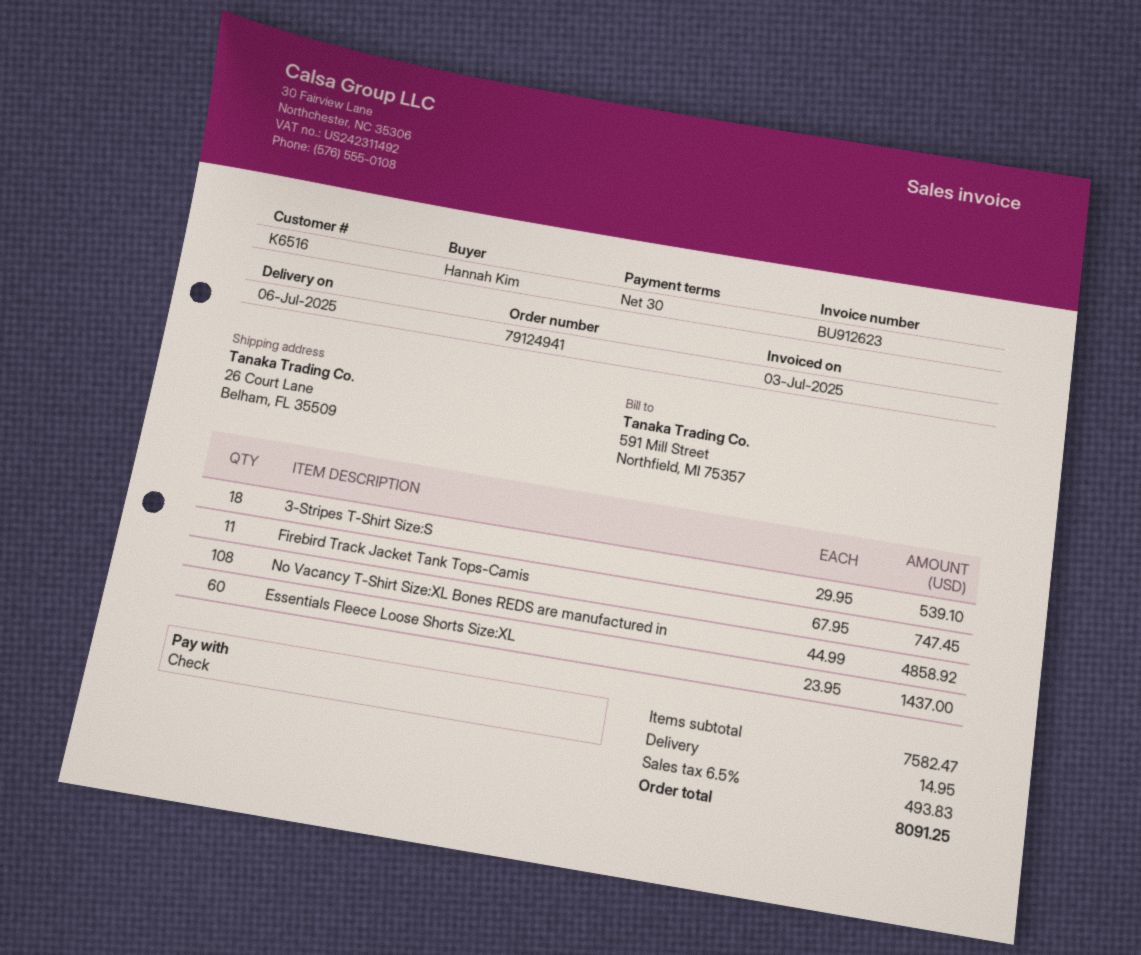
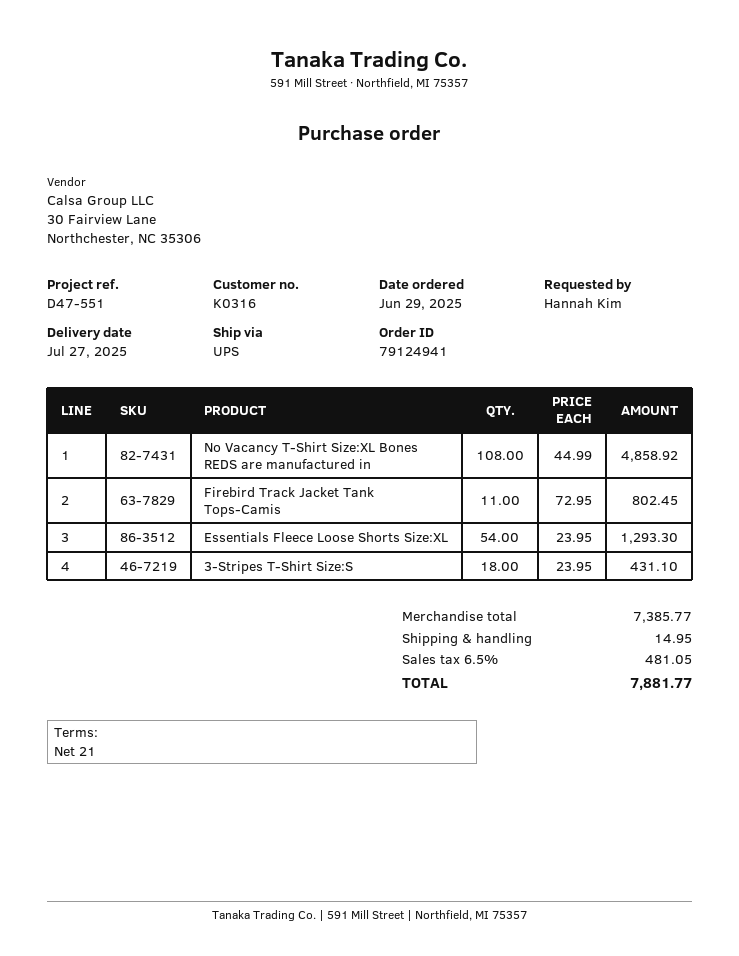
delivery date: 2025-07-06 -> 2025-07-27
payment terms: 30 days -> 21 days
customer number: K6516 -> K0316
3-Stripes T-Shirt Size:S: 18 x 29.95 = 539.10 -> 18 x 23.95 = 431.10
Firebird Track Jacket Tank Tops-Camis: 11 x 67.95 = 747.45 -> 11 x 72.95 = 802.45
Essentials Fleece Loose Shorts Size:XL: 60 x 23.95 = 1437.00 -> 54 x 23.95 = 1293.30
subtotal: 7582.47 -> 7385.77
tax: 6.5% = 493.83 -> 6.5% = 481.05
total: 8091.25 -> 7881.77

